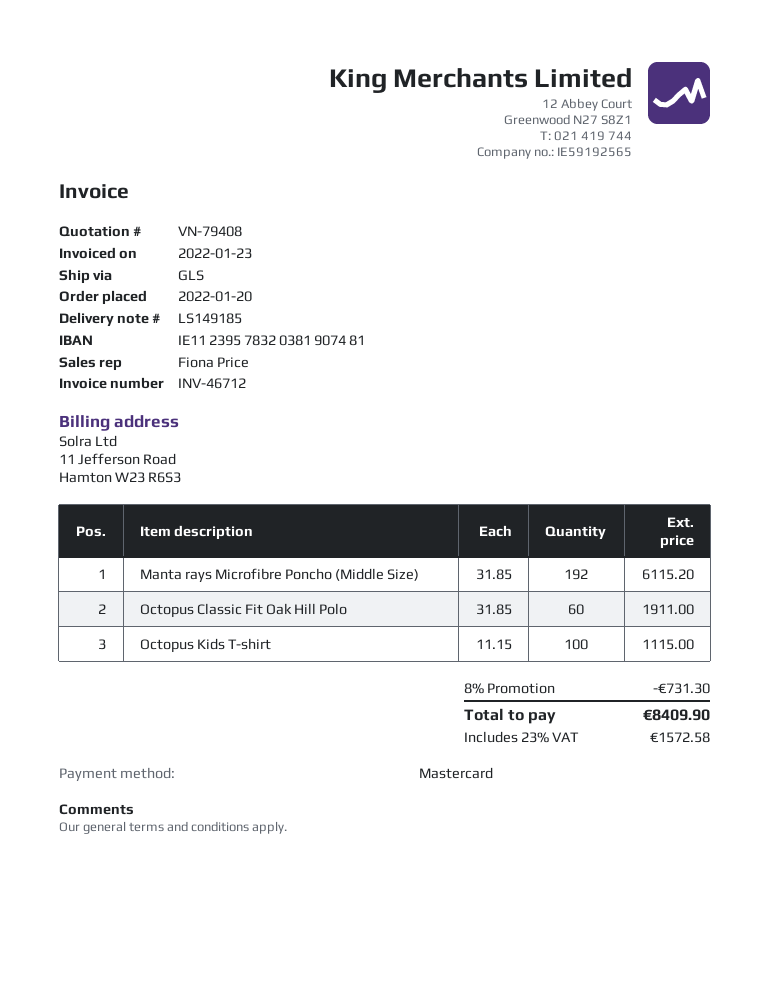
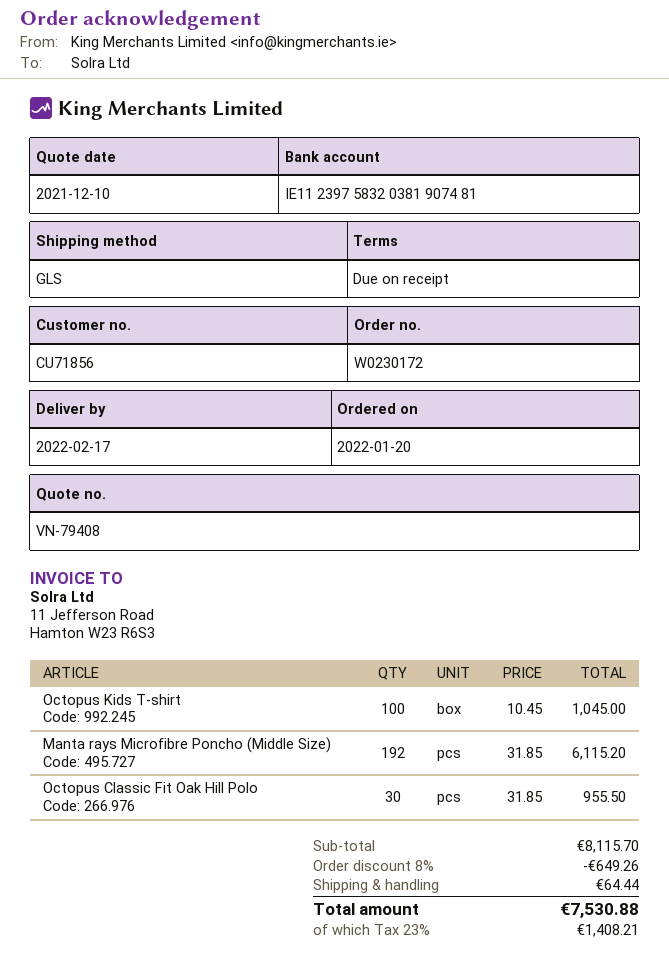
bank account: IE11239578320381907481 -> IE11239758320381907481
Octopus Classic Fit Oak Hill Polo: 60 x 31.85 = 1911.00 -> 30 x 31.85 = 955.50
Octopus Kids T-shirt: 100 x 11.15 = 1115.00 -> 100 x 10.45 = 1045.00
discount: 8% = 731.30 -> 8% = 649.26
shipping: none -> 64.44
tax: 23% = 1572.58 -> 23% = 1408.21
total: 8409.90 -> 7530.88

